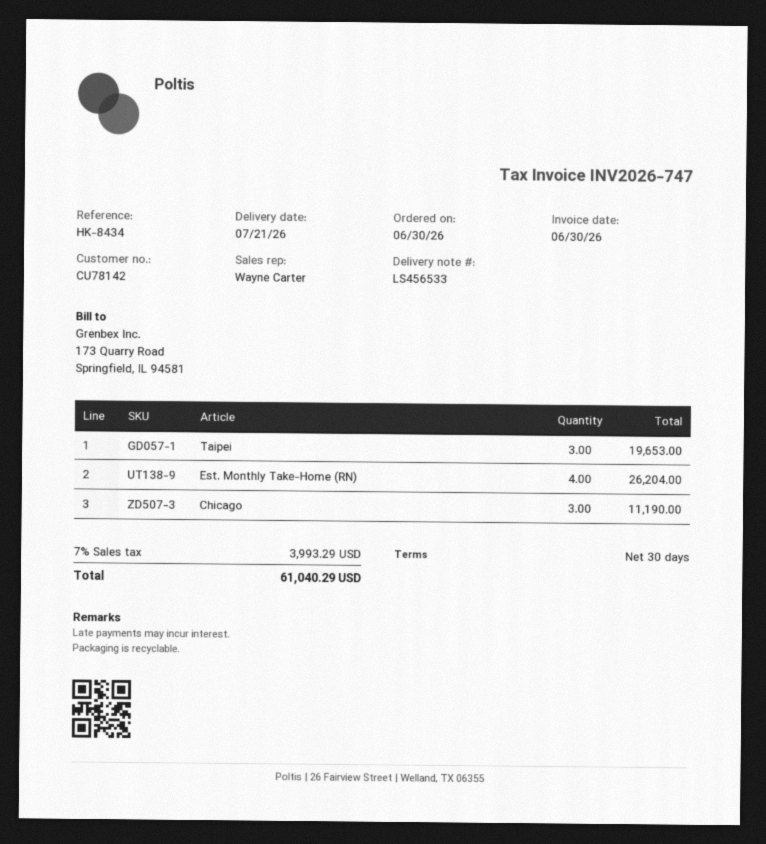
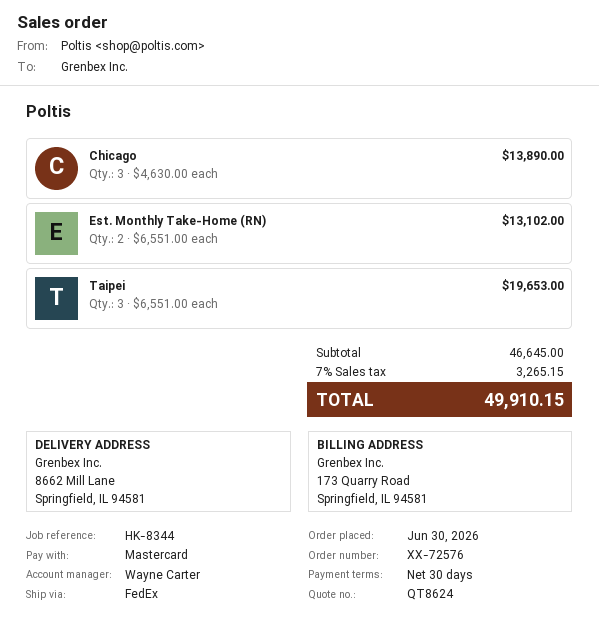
reference: HK-8434 -> HK-8344
Est. Monthly Take-Home (RN): 4 for 26204.00 -> 2 for 13102.00
Chicago: 3 for 11190.00 -> 3 for 13890.00
tax: 7% = 3993.29 -> 7% = 3265.15
total: 61040.29 -> 49910.15

